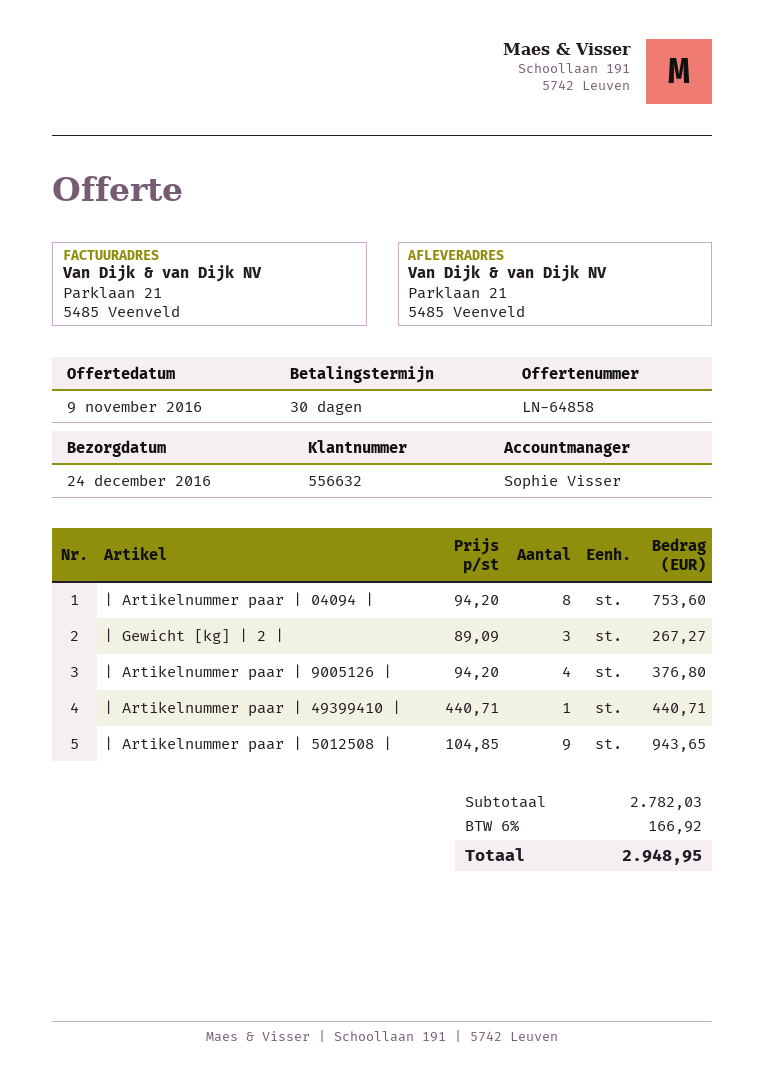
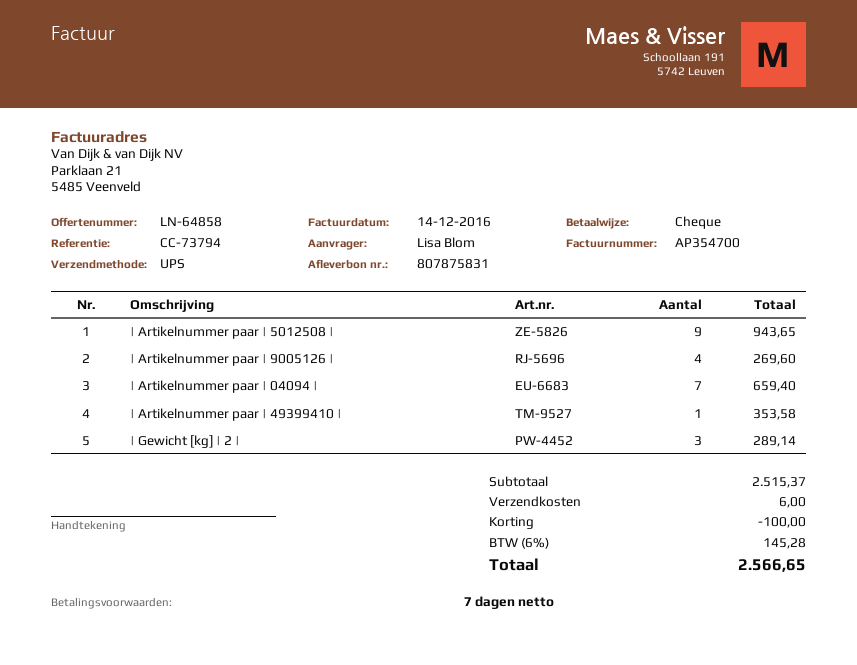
payment terms: 30 days -> 7 days
| Artikelnummer paar | 04094 |: 8 for 753.60 -> 7 for 659.40
| Gewicht [kg] | 2 |: 3 for 267.27 -> 3 for 289.14
| Artikelnummer paar | 9005126 |: 4 for 376.80 -> 4 for 269.60
| Artikelnummer paar | 49399410 |: 1 for 440.71 -> 1 for 353.58
subtotal: 2782.03 -> 2515.37
discount: none -> 100.00
shipping: none -> 6.00
tax: 6% = 166.92 -> 6% = 145.28
total: 2948.95 -> 2566.65

